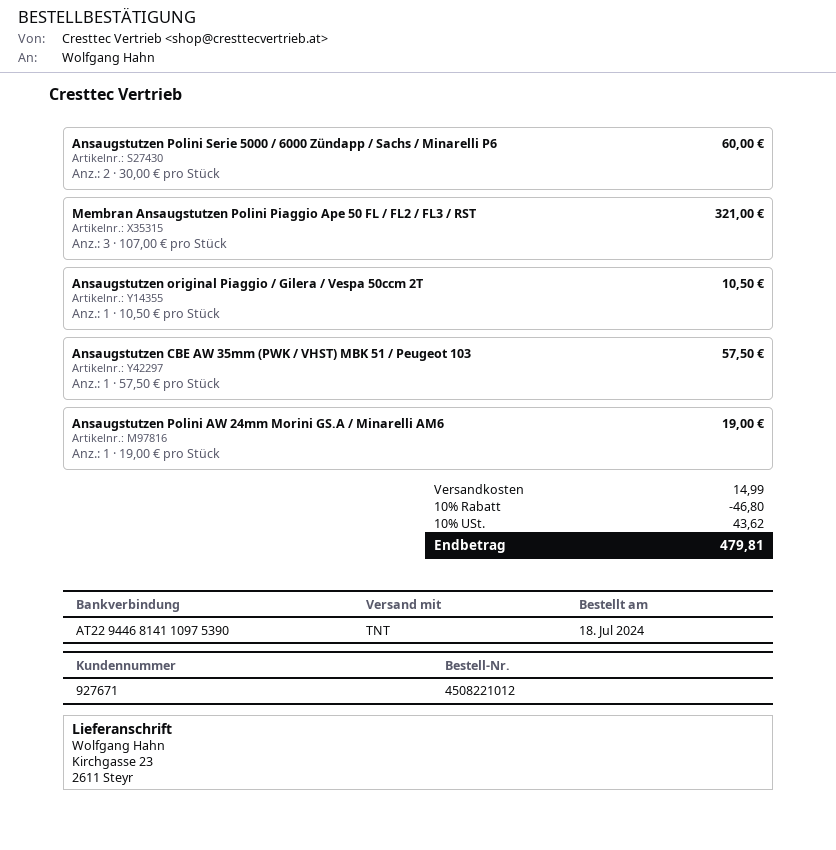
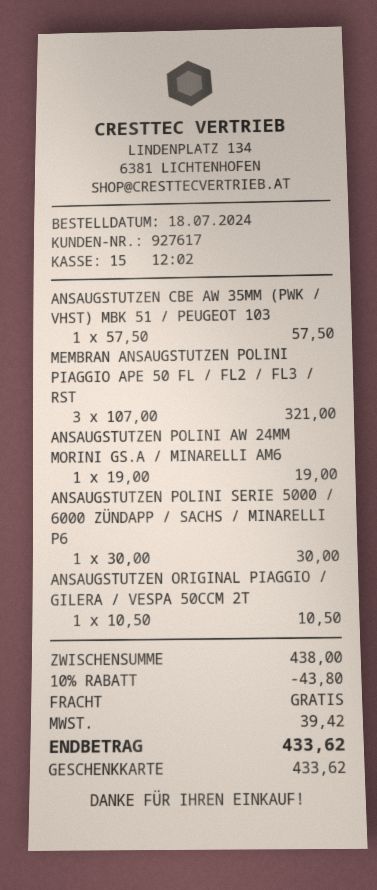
customer number: 927671 -> 927617
Ansaugstutzen Polini Serie 5000 / 6000 Zündapp / Sachs / Minarelli P6: 2 x 30.00 = 60.00 -> 1 x 30.00 = 30.00
discount: 10% = 46.80 -> 10% = 43.80
shipping: 14.99 -> 0.00
tax: 43.62 -> 39.42
total: 479.81 -> 433.62

